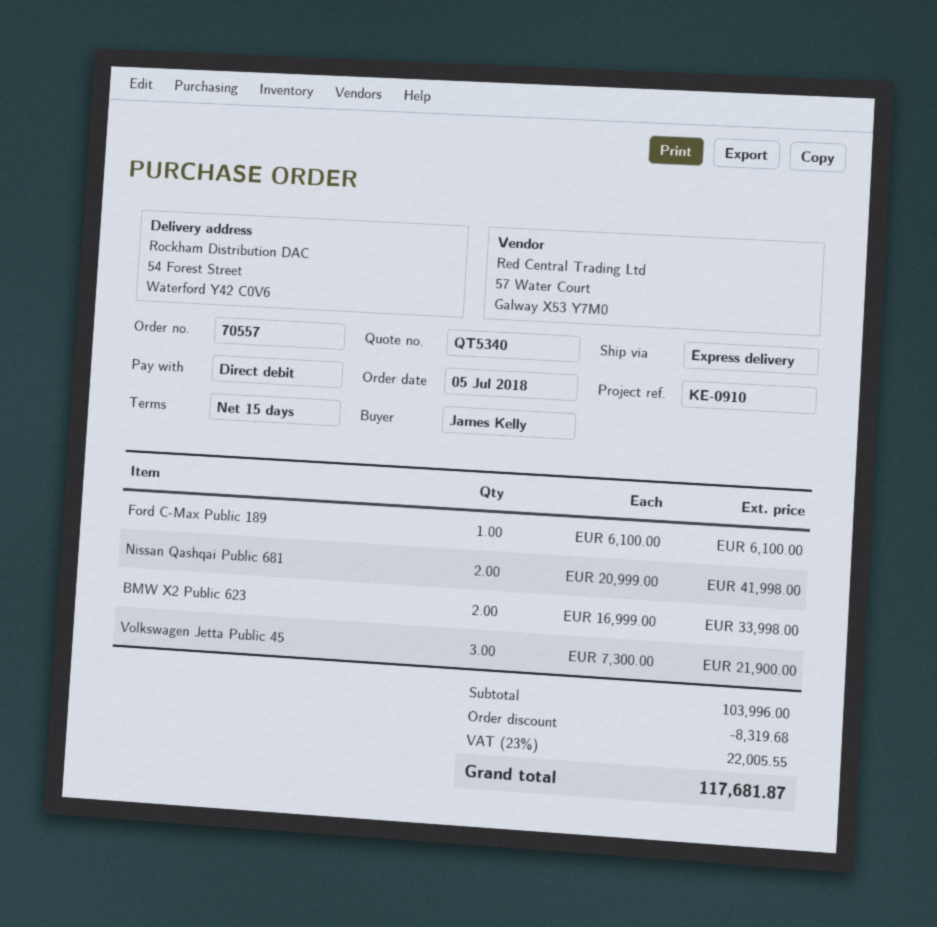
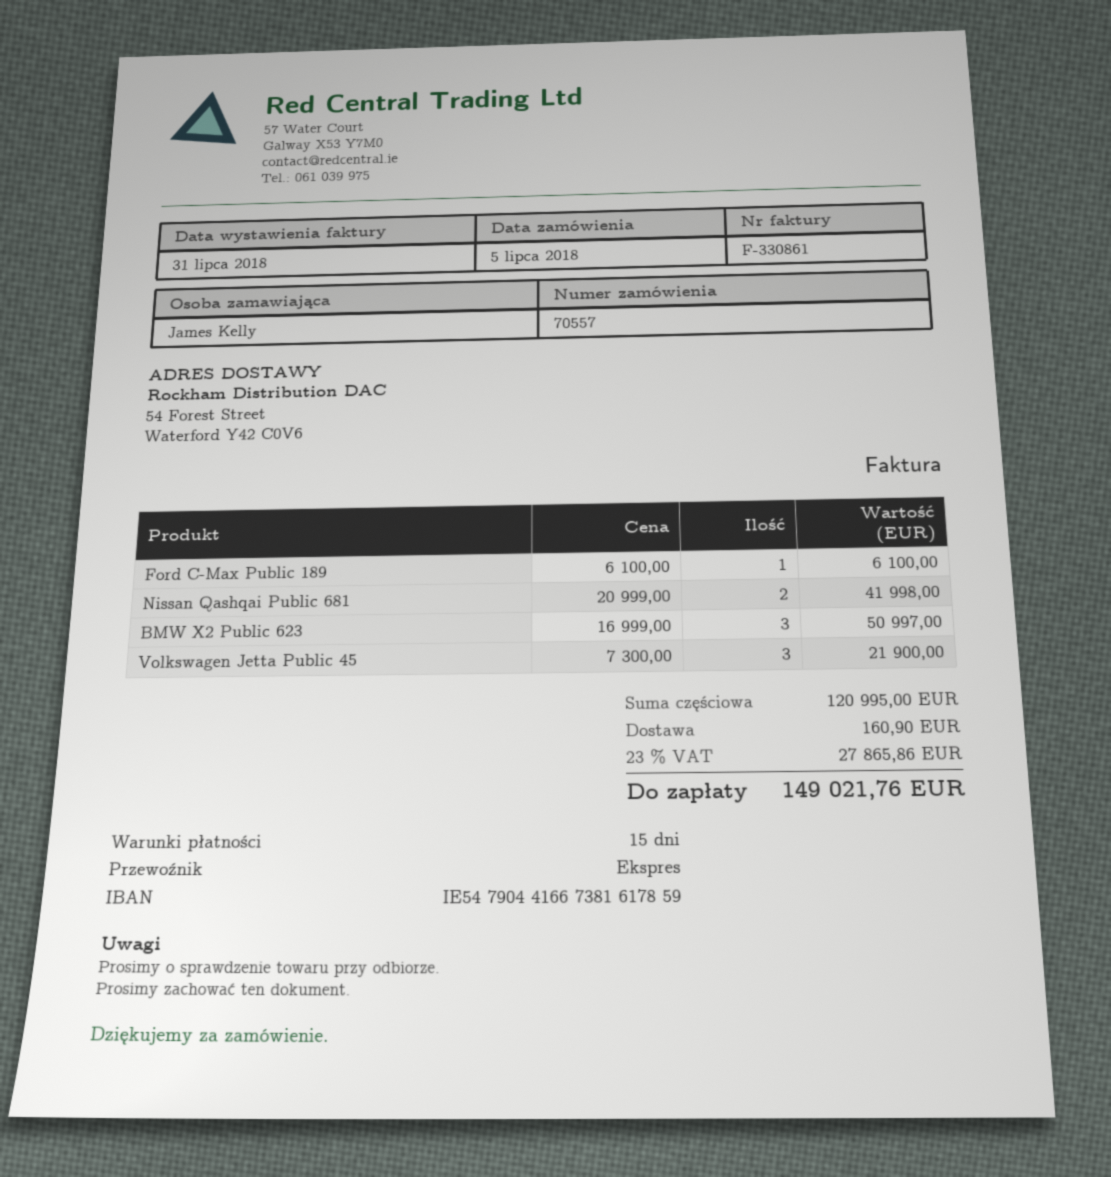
BMW X2 Public 623: 2 x 16999.00 = 33998.00 -> 3 x 16999.00 = 50997.00
subtotal: 103996.00 -> 120995.00
discount: 8319.68 -> none
shipping: none -> 160.90
tax: 23% = 22005.55 -> 23% = 27865.86
total: 117681.87 -> 149021.76

